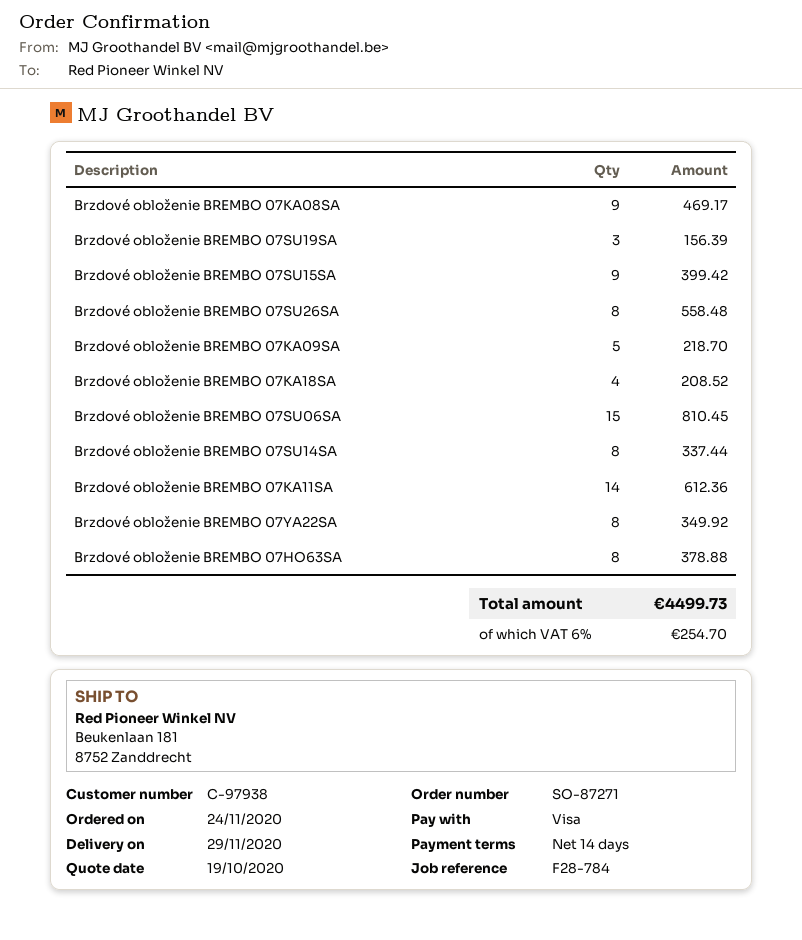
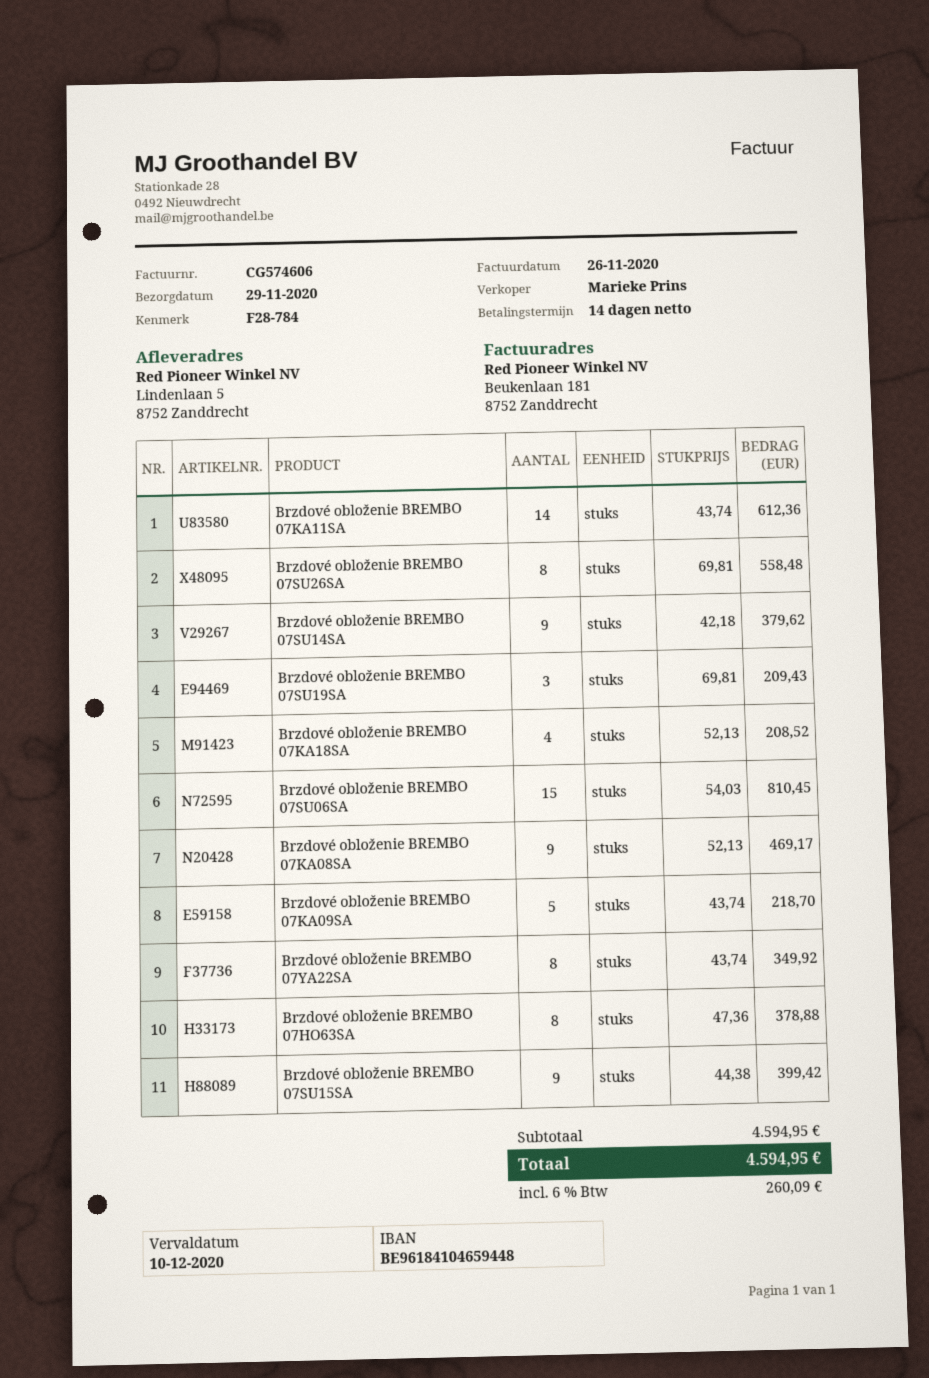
ship to: Beukenlaan 181, 8752 Zanddrecht -> Lindenlaan 5, 8752 Zanddrecht
Brzdové obloženie BREMBO 07SU19SA: 3 for 156.39 -> 3 for 209.43
Brzdové obloženie BREMBO 07SU14SA: 8 for 337.44 -> 9 for 379.62
tax: 6% = 254.70 -> 6% = 260.09
total: 4499.73 -> 4594.95

